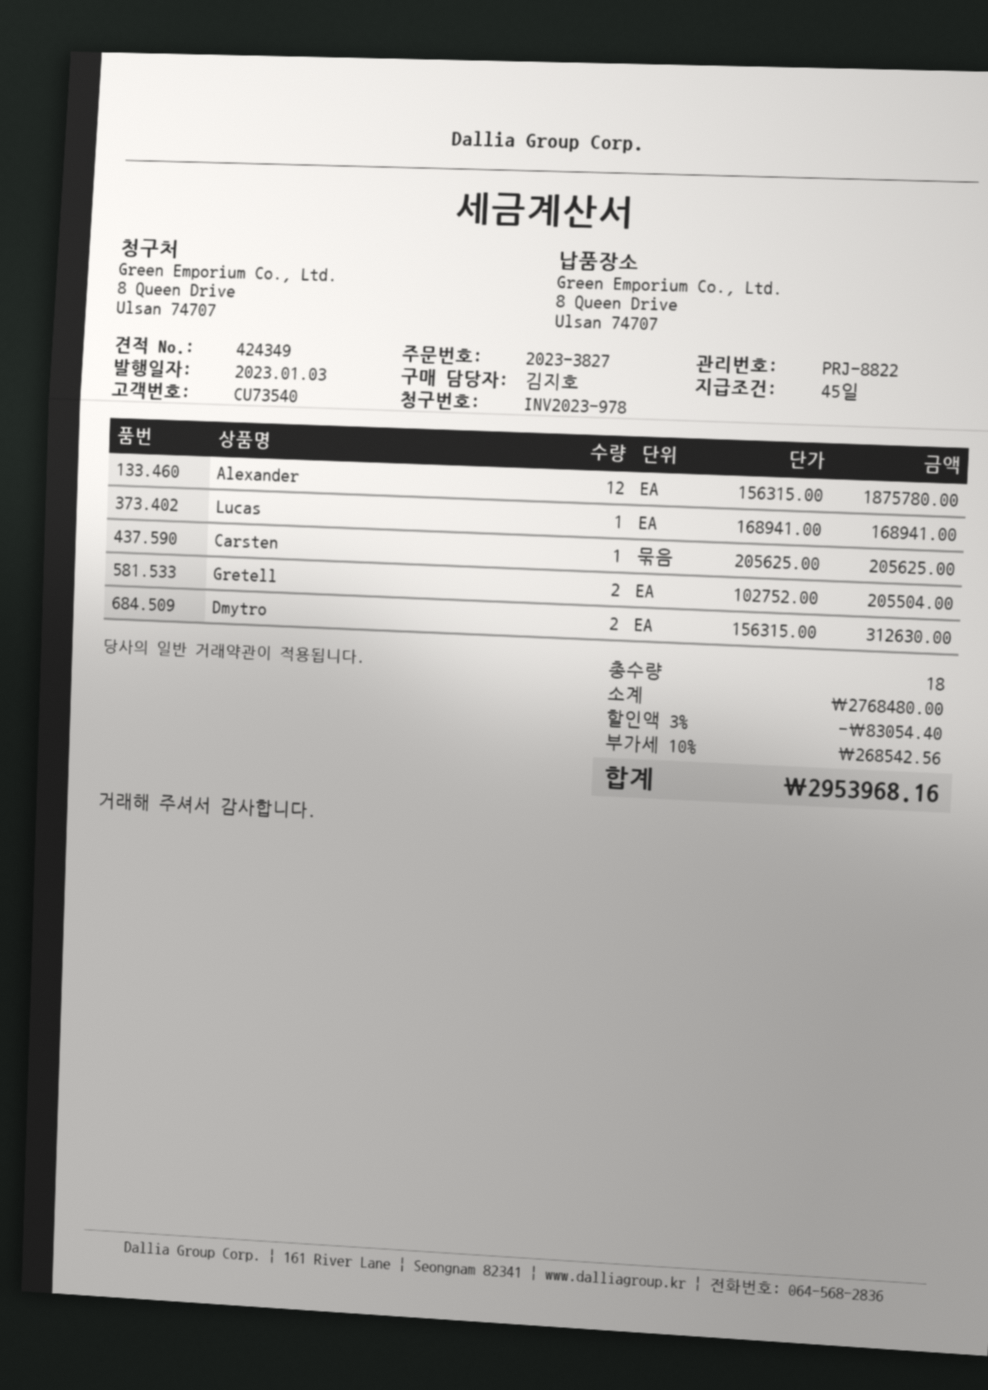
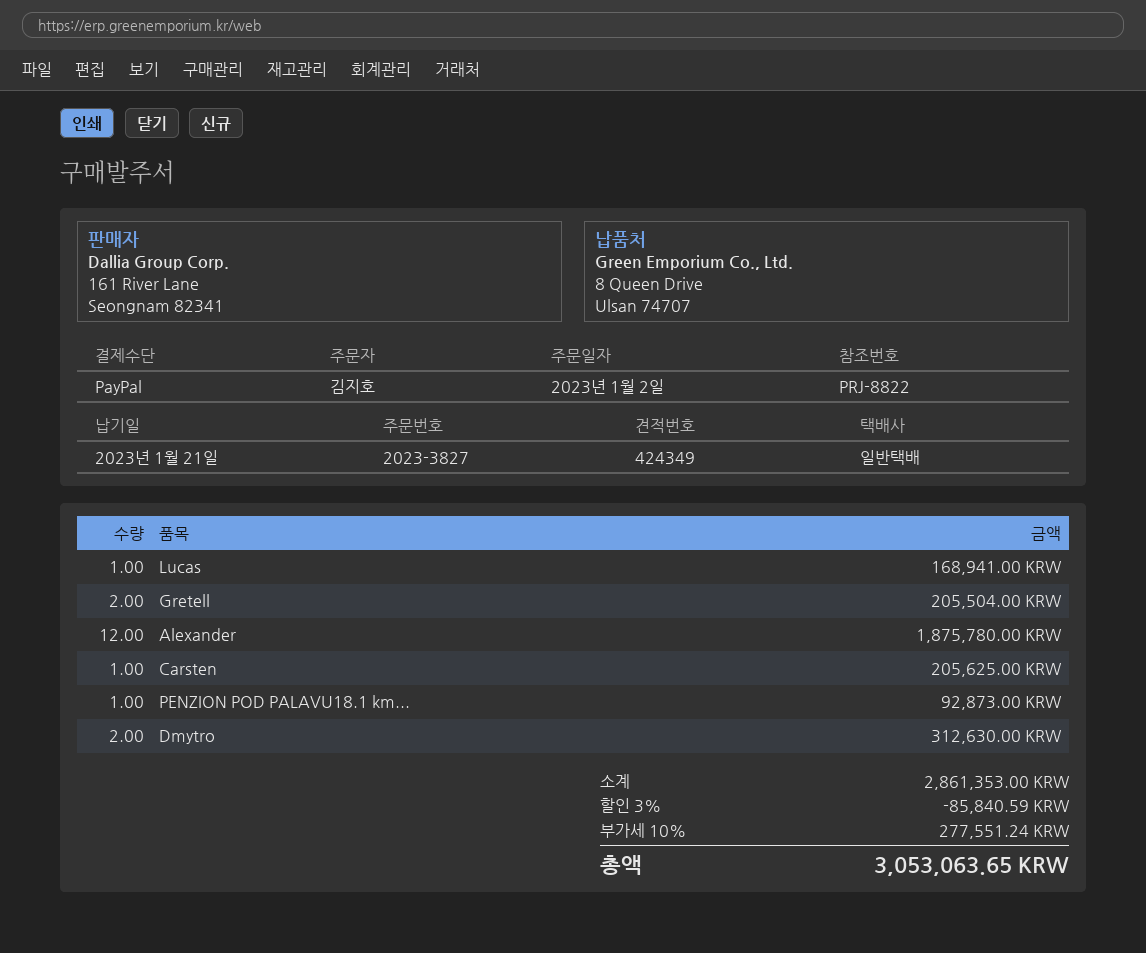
PENZION POD PALAVU18.1 km...: none -> 1 for 92873.00
subtotal: 2768480.00 -> 2861353.00
discount: 3% = 83054.40 -> 3% = 85840.59
tax: 10% = 268542.56 -> 10% = 277551.24
total: 2953968.16 -> 3053063.65

